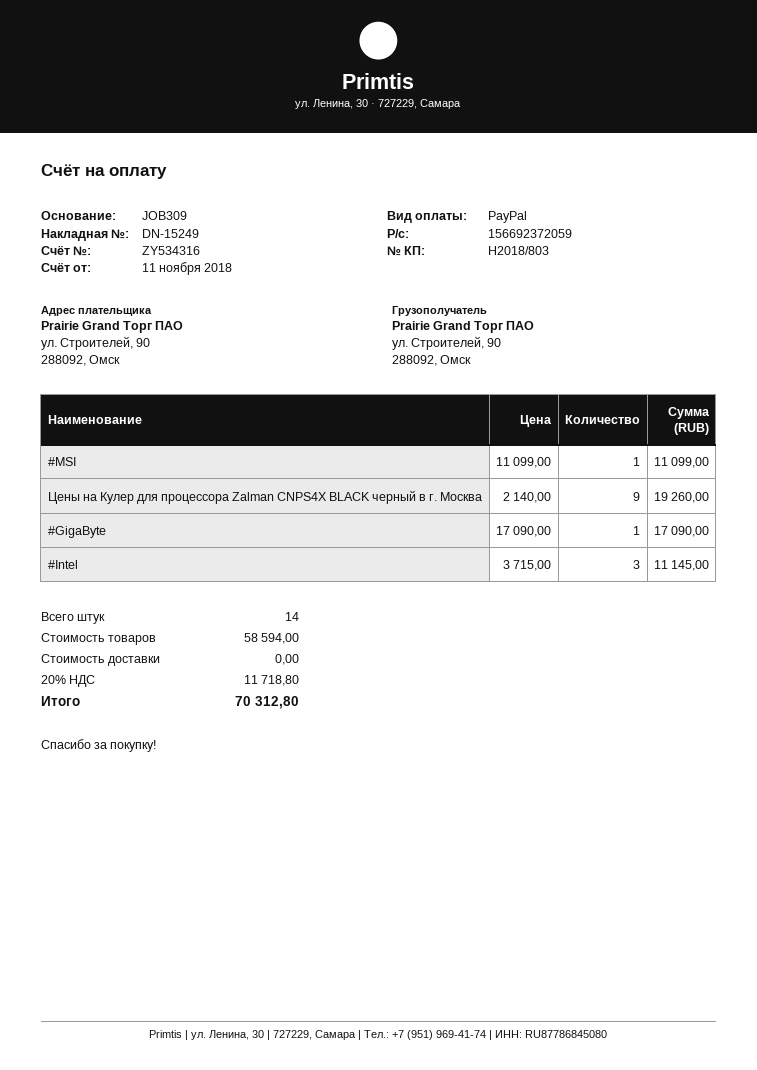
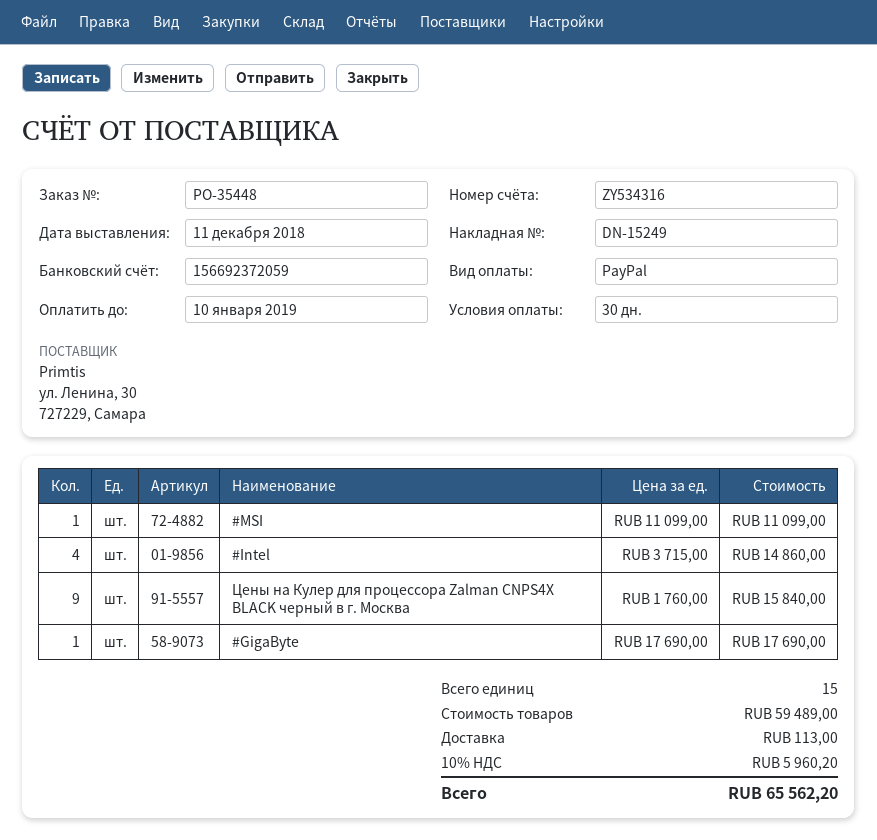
invoice date: 2018-11-11 -> 2018-12-11
Цены на Кулер для процессора Zalman CNPS4X BLACK черный в г. Москва: 9 x 2140.00 = 19260.00 -> 9 x 1760.00 = 15840.00
#GigaByte: 1 x 17090.00 = 17090.00 -> 1 x 17690.00 = 17690.00
#Intel: 3 x 3715.00 = 11145.00 -> 4 x 3715.00 = 14860.00
total quantity: 14 -> 15
subtotal: 58594.00 -> 59489.00
shipping: 0.00 -> 113.00
tax: 20% = 11718.80 -> 10% = 5960.20
total: 70312.80 -> 65562.20

